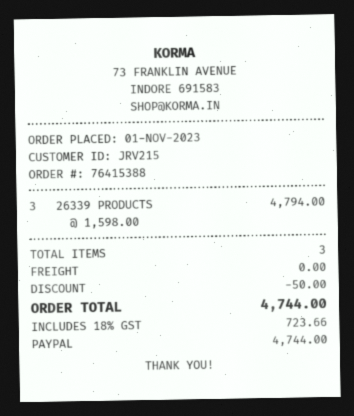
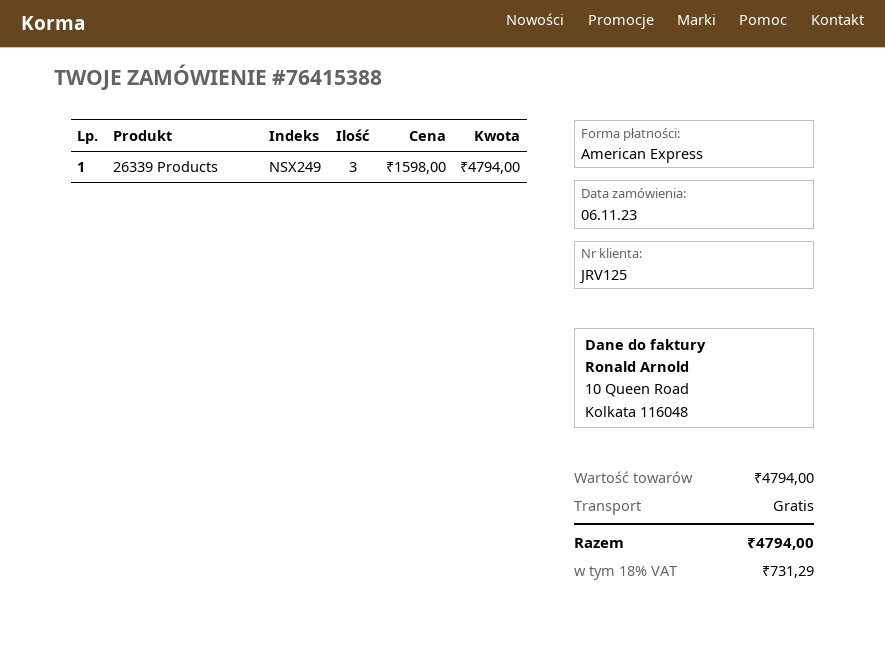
order date: 2023-11-01 -> 2023-11-06
customer number: JRV215 -> JRV125
payment method: PayPal -> American Express
discount: 50.00 -> none
tax: 18% = 723.66 -> 18% = 731.29
total: 4744.00 -> 4794.00

